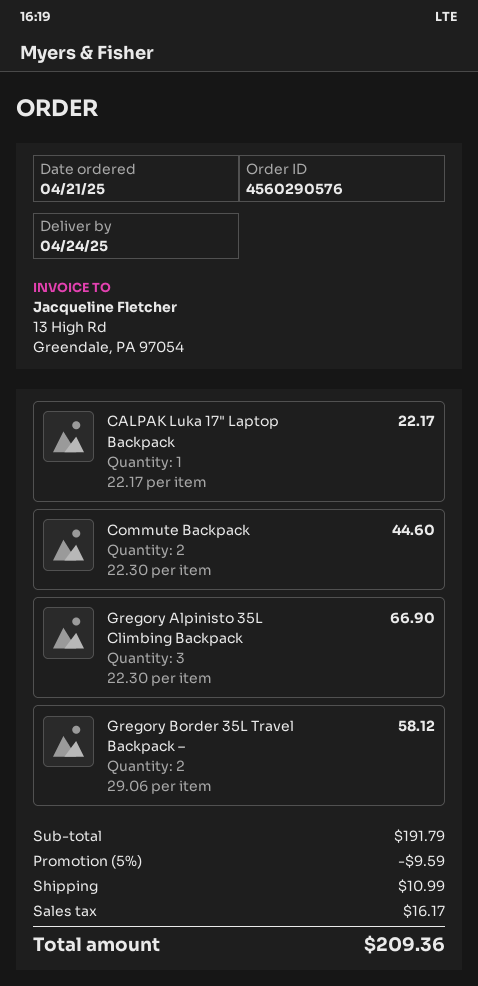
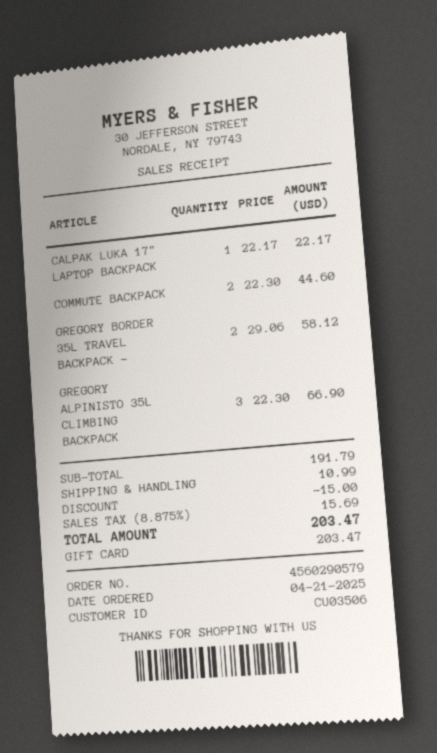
order number: 4560290576 -> 4560290579
discount: 9.59 -> 15.00
tax: 16.17 -> 15.69
total: 209.36 -> 203.47

